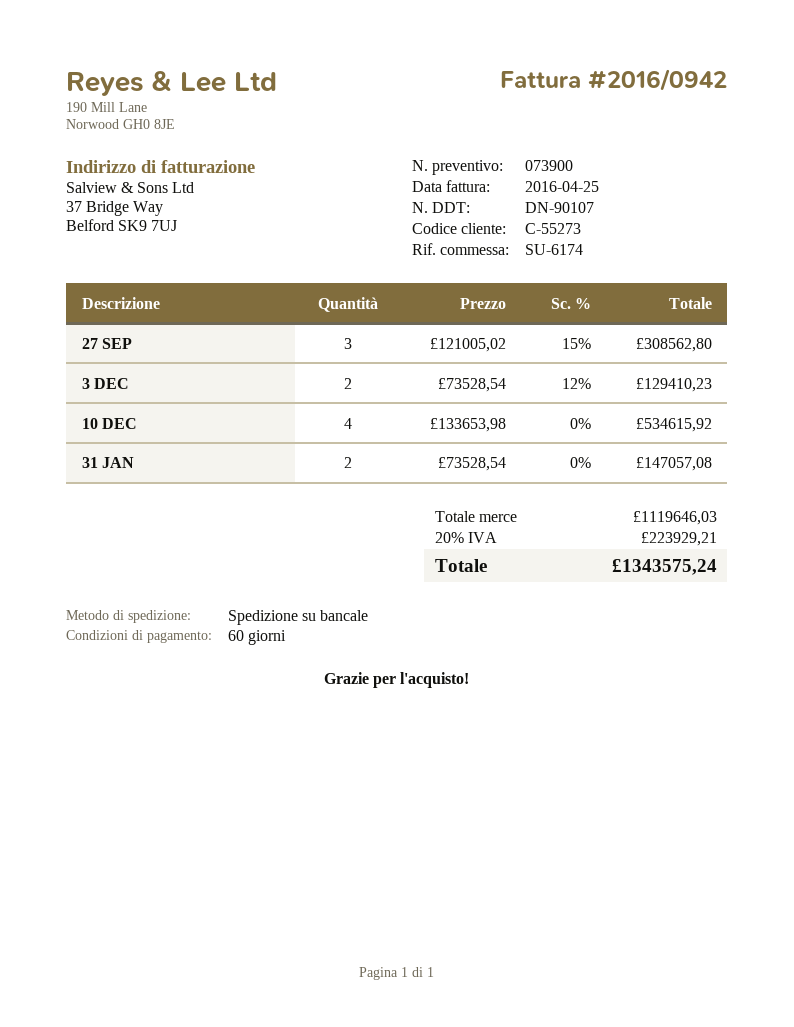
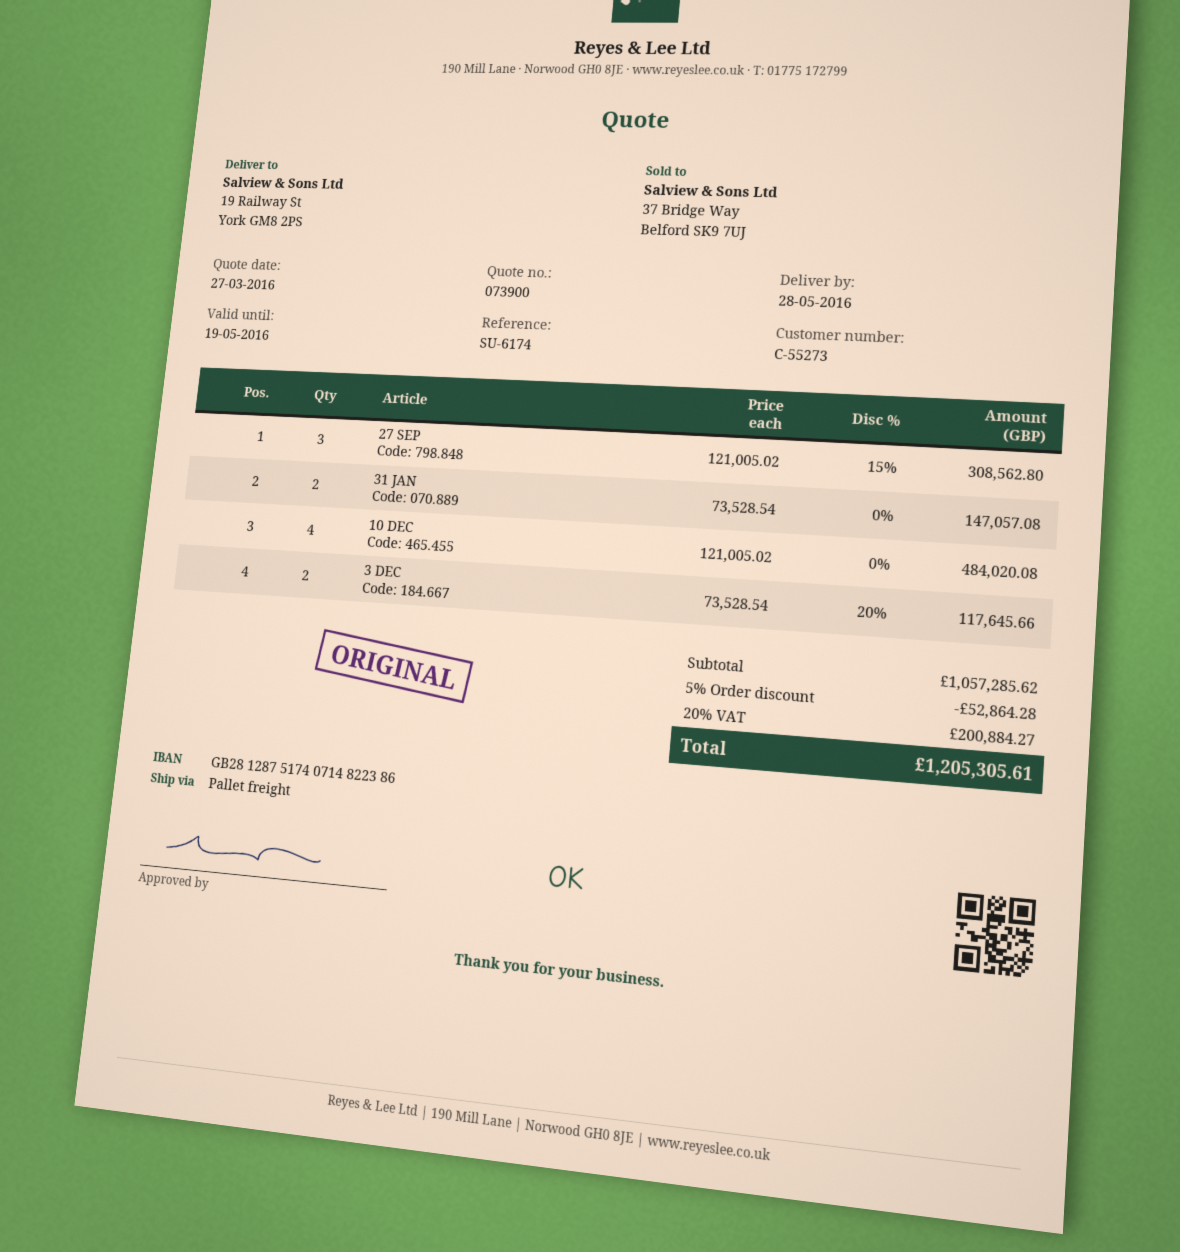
3 DEC: 2 x 73528.54 - 12% = 129410.23 -> 2 x 73528.54 - 20% = 117645.66
10 DEC: 4 x 133653.98 = 534615.92 -> 4 x 121005.02 = 484020.08
subtotal: 1119646.03 -> 1057285.62
discount: none -> 5% = 52864.28
tax: 20% = 223929.21 -> 20% = 200884.27
total: 1343575.24 -> 1205305.61

